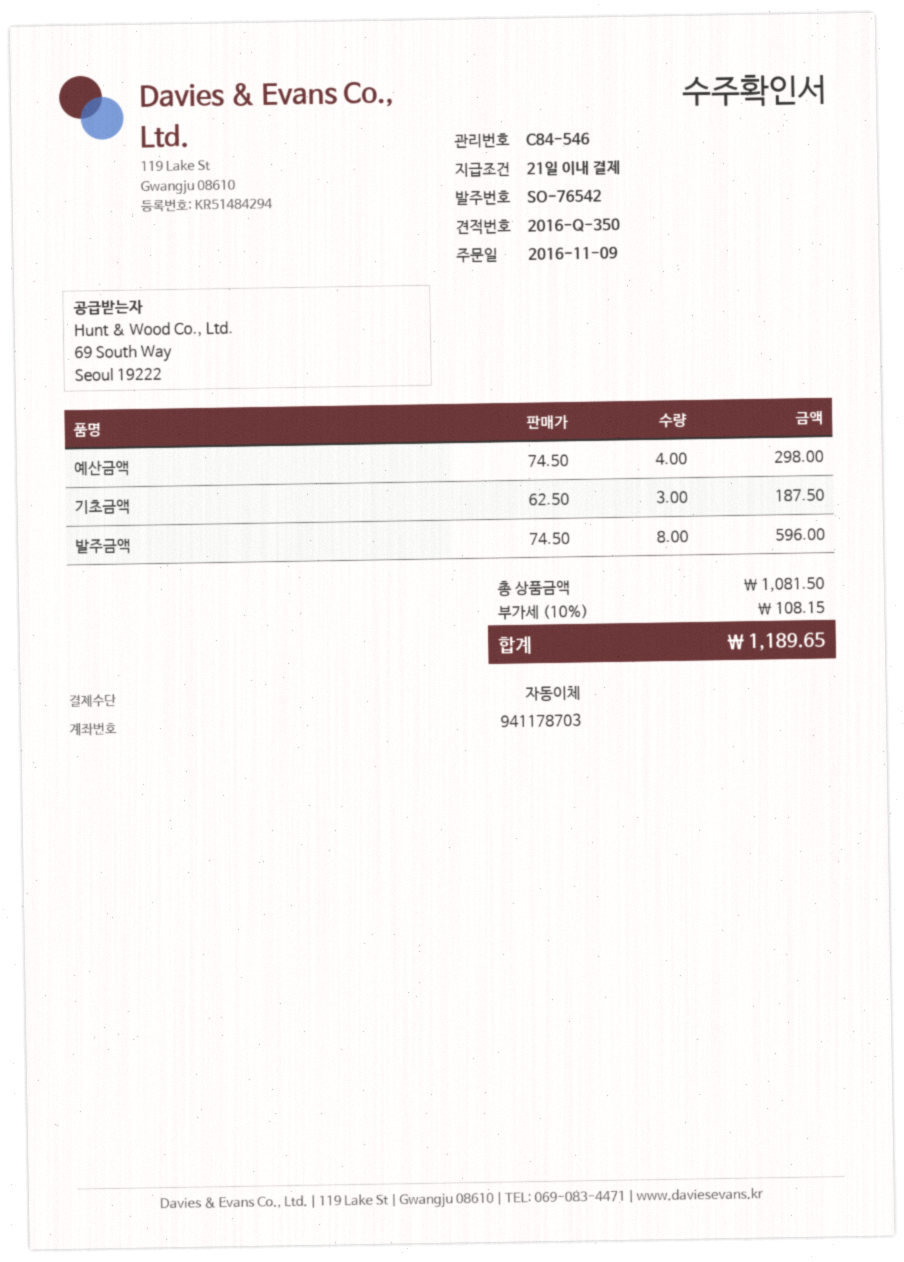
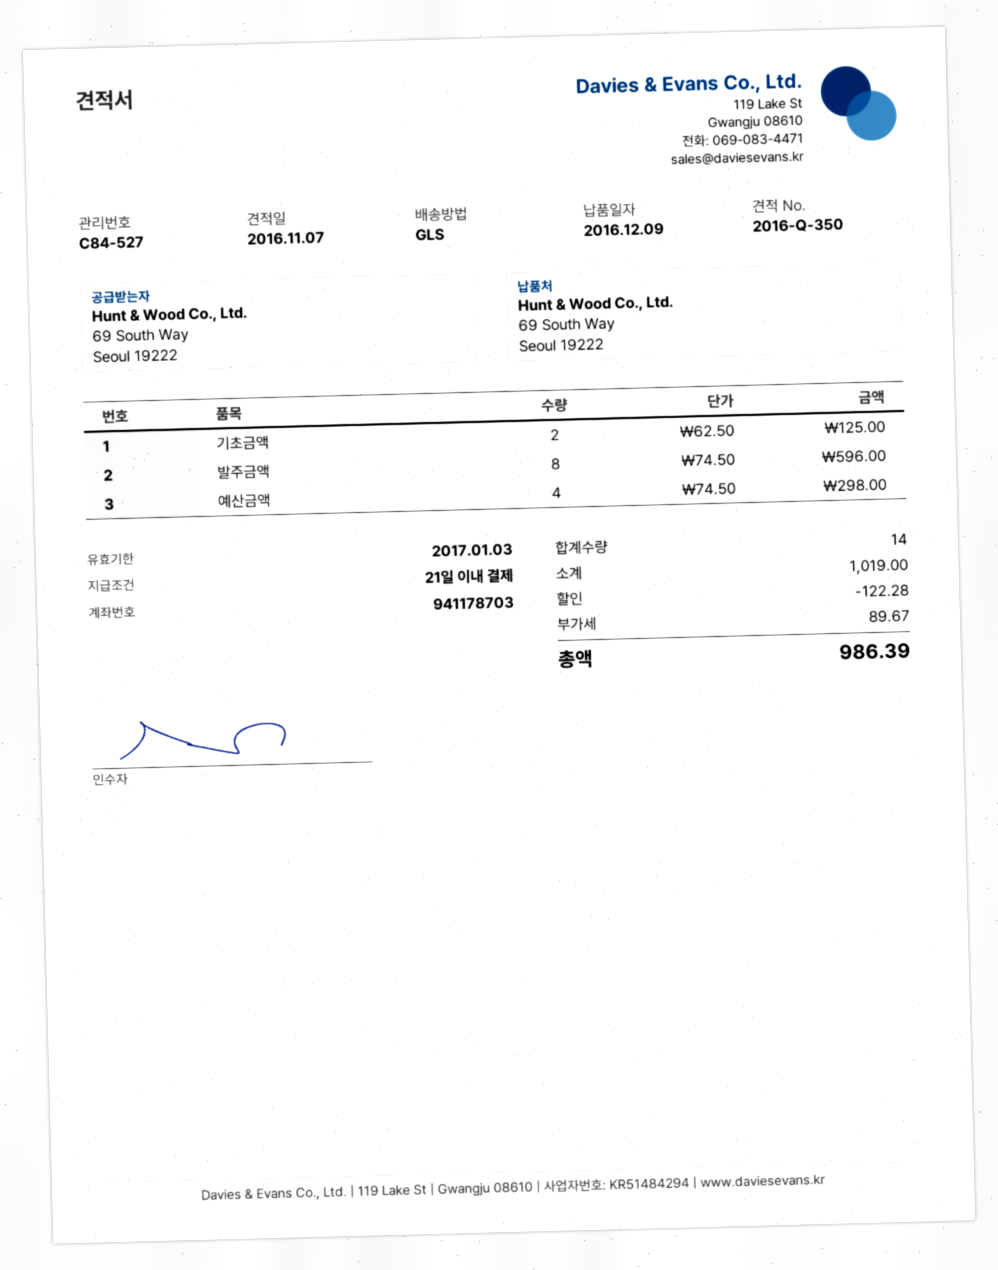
reference: C84-546 -> C84-527
기초금액: 3 x 62.50 = 187.50 -> 2 x 62.50 = 125.00
subtotal: 1081.50 -> 1019.00
discount: none -> 122.28
tax: 108.15 -> 89.67
total: 1189.65 -> 986.39

